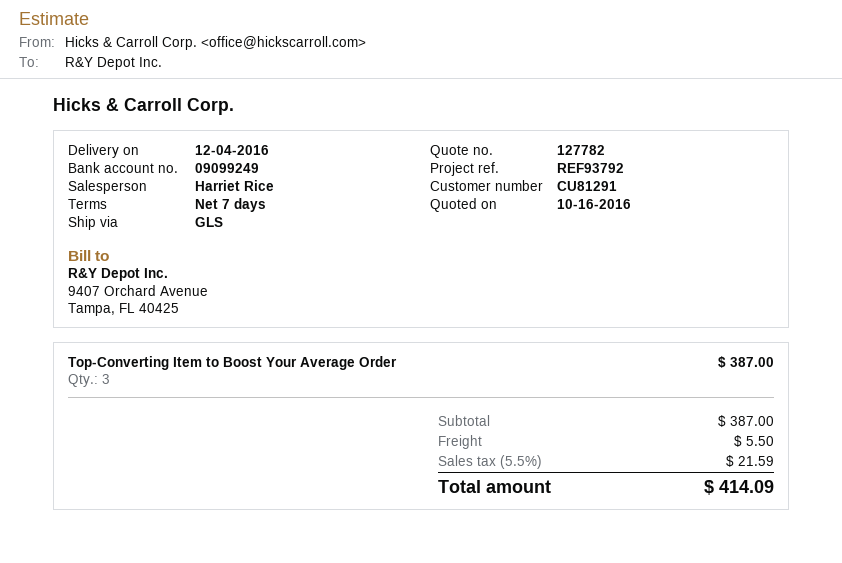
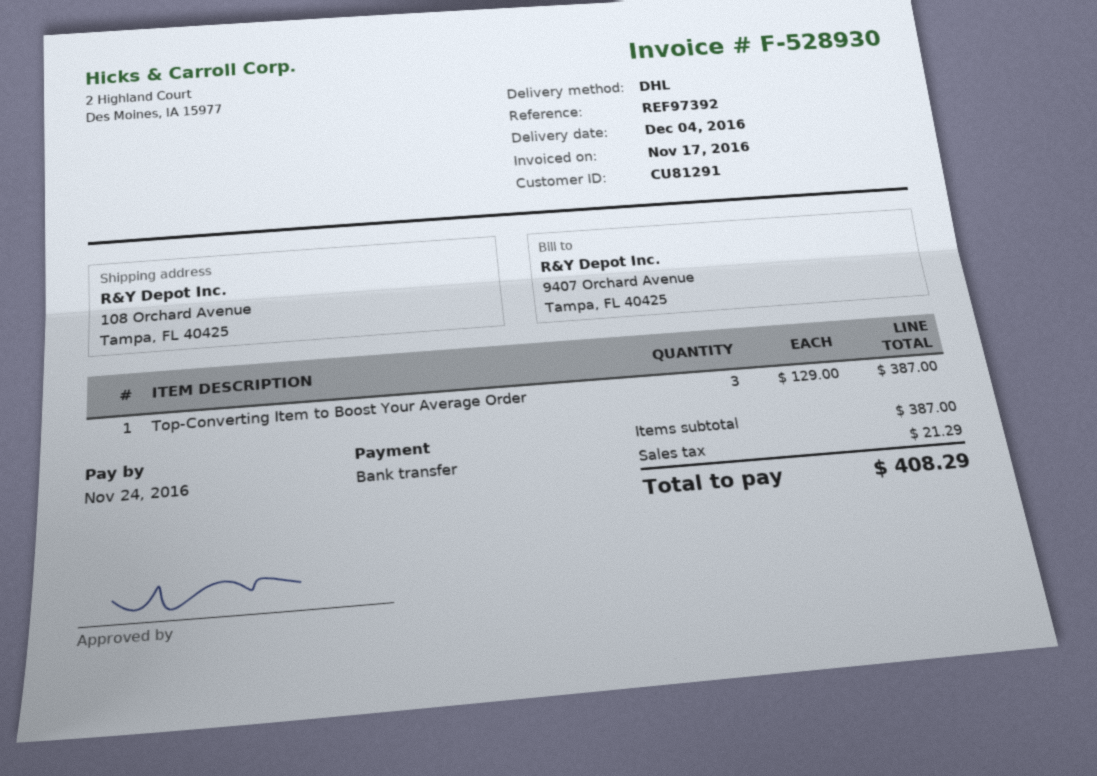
reference: REF93792 -> REF97392
shipping method: GLS -> DHL
shipping: 5.50 -> none
tax: 21.59 -> 21.29
total: 414.09 -> 408.29

